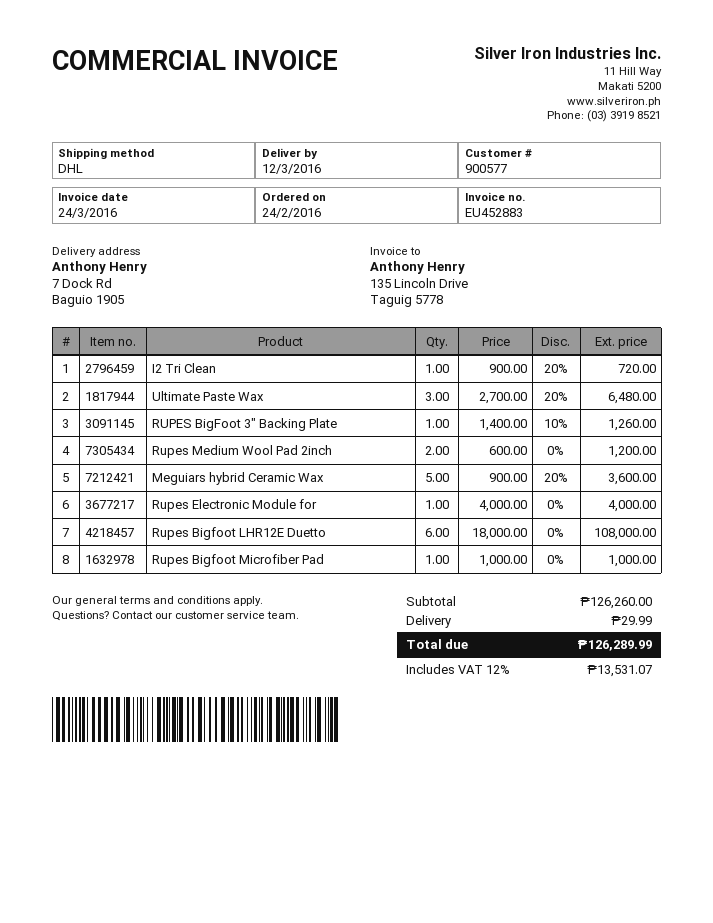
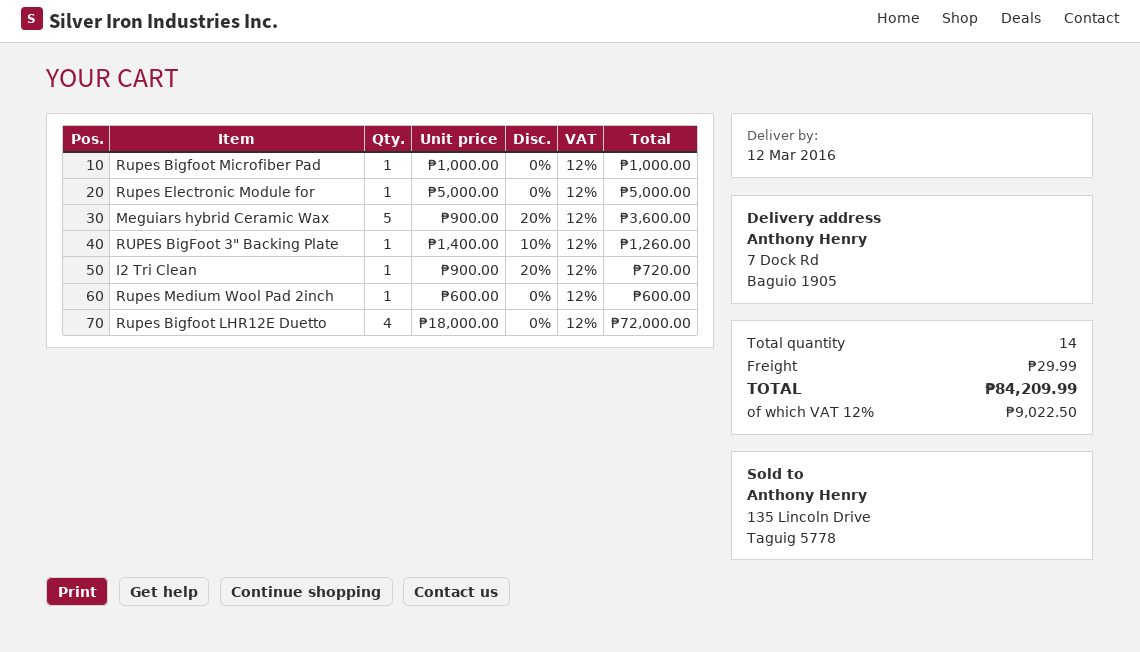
Ultimate Paste Wax: 3 x 2700.00 - 20% = 6480.00 -> none
Rupes Medium Wool Pad 2inch: 2 x 600.00 = 1200.00 -> 1 x 600.00 = 600.00
Rupes Electronic Module for: 1 x 4000.00 = 4000.00 -> 1 x 5000.00 = 5000.00
Rupes Bigfoot LHR12E Duetto: 6 x 18000.00 = 108000.00 -> 4 x 18000.00 = 72000.00
tax: 12% = 13531.07 -> 12% = 9022.50
total: 126289.99 -> 84209.99

